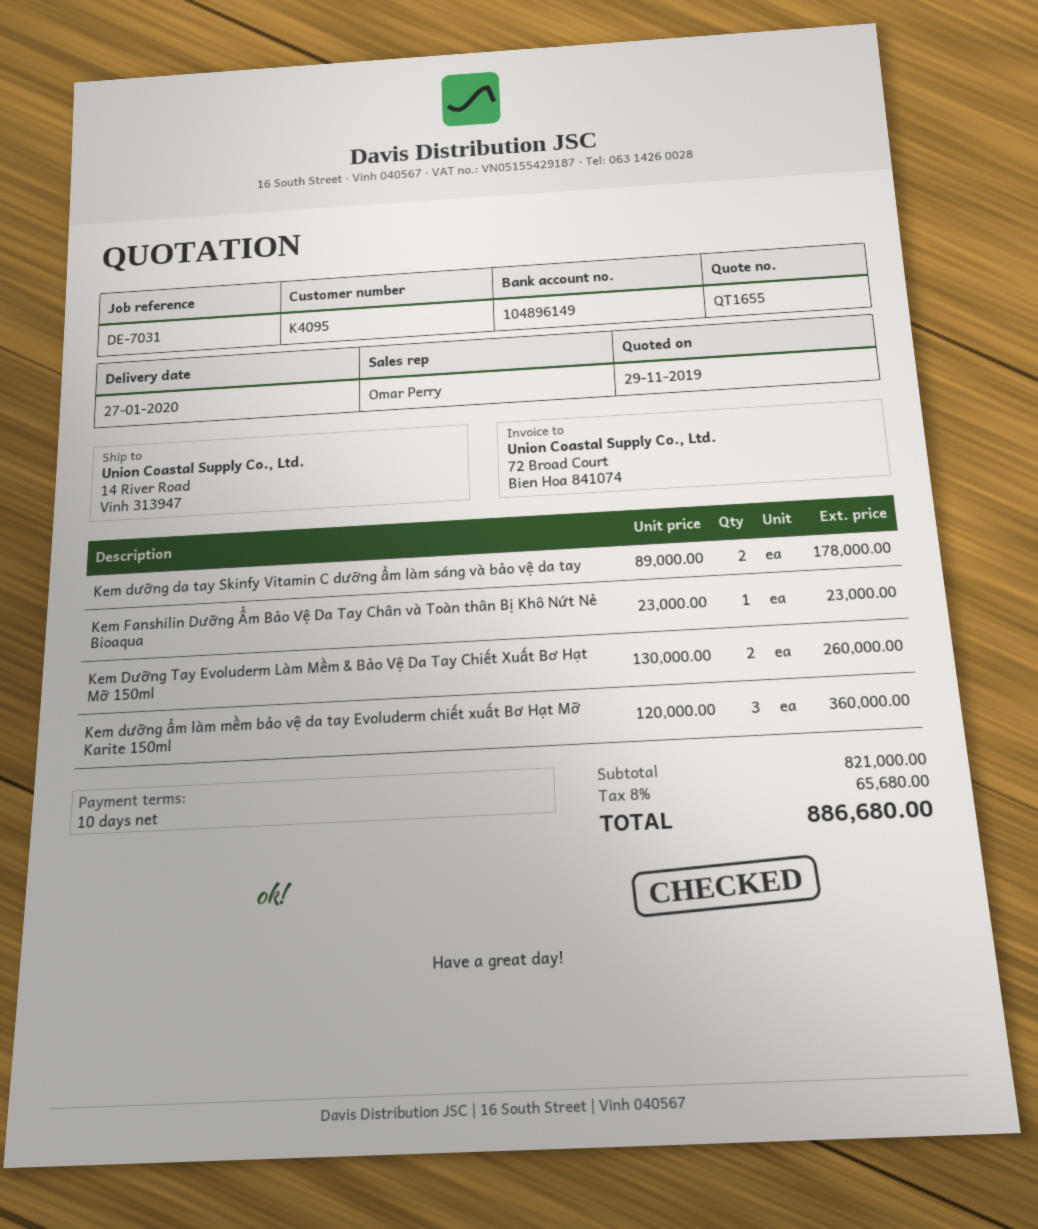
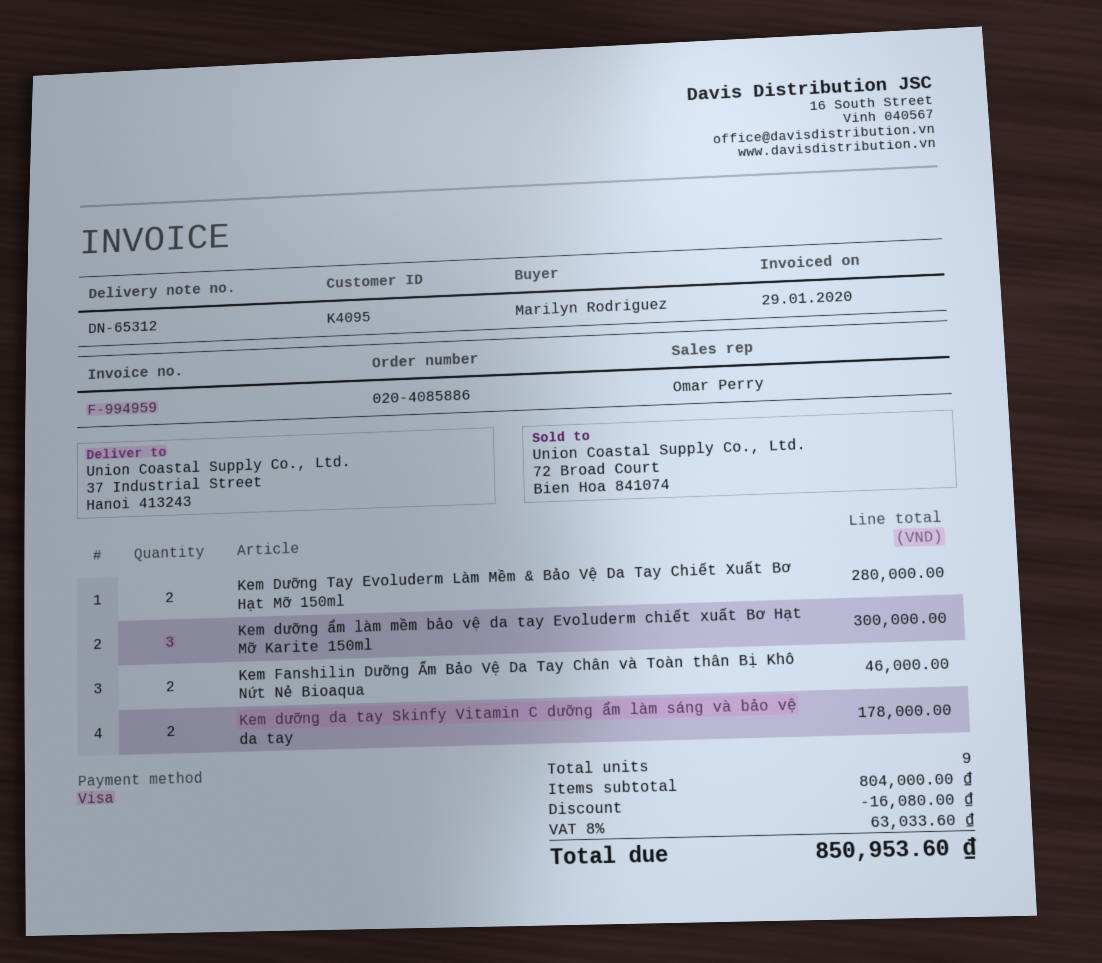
ship to: 14 River Road, Vinh 313947 -> 37 Industrial Street, Hanoi 413243
Kem Fanshilin Dưỡng Ẩm Bảo Vệ Da Tay Chân và Toàn thân Bị Khô Nứt Nẻ Bioaqua: 1 for 23000.00 -> 2 for 46000.00
Kem Dưỡng Tay Evoluderm Làm Mềm & Bảo Vệ Da Tay Chiết Xuất Bơ Hạt Mỡ 150ml: 2 for 260000.00 -> 2 for 280000.00
Kem dưỡng ẩm làm mềm bảo vệ da tay Evoluderm chiết xuất Bơ Hạt Mỡ Karite 150ml: 3 for 360000.00 -> 3 for 300000.00
subtotal: 821000.00 -> 804000.00
discount: none -> 16080.00
tax: 8% = 65680.00 -> 8% = 63033.60
total: 886680.00 -> 850953.60

